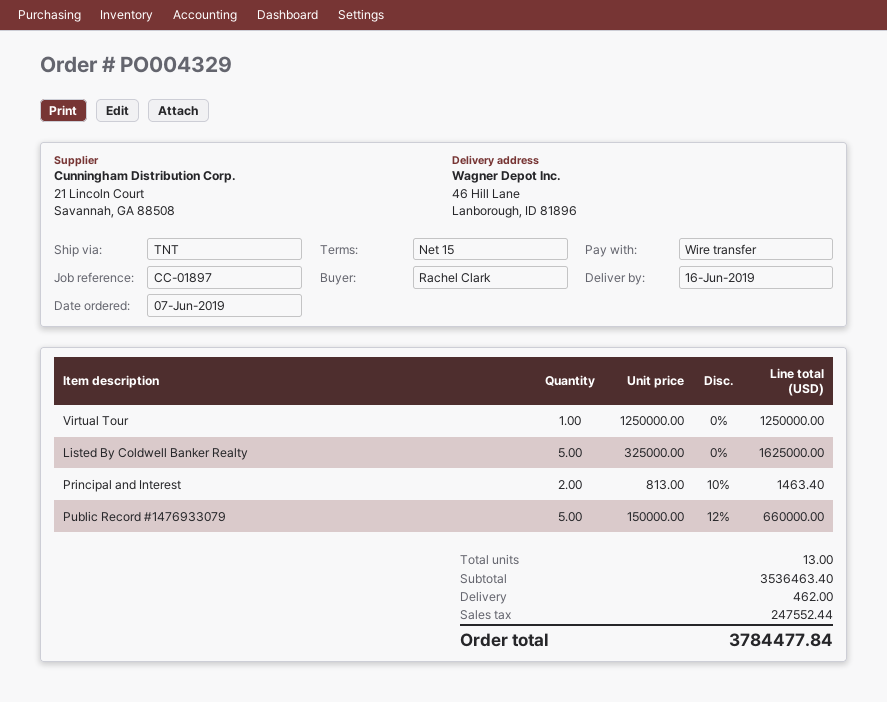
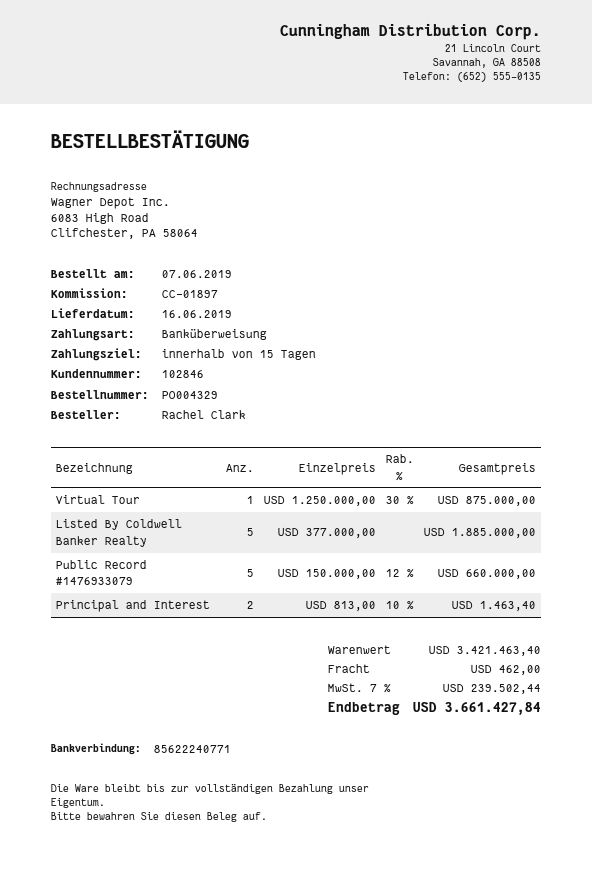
Virtual Tour: 1 x 1250000.00 = 1250000.00 -> 1 x 1250000.00 - 30% = 875000.00
Listed By Coldwell Banker Realty: 5 x 325000.00 = 1625000.00 -> 5 x 377000.00 = 1885000.00
subtotal: 3536463.40 -> 3421463.40
tax: 247552.44 -> 239502.44
total: 3784477.84 -> 3661427.84

